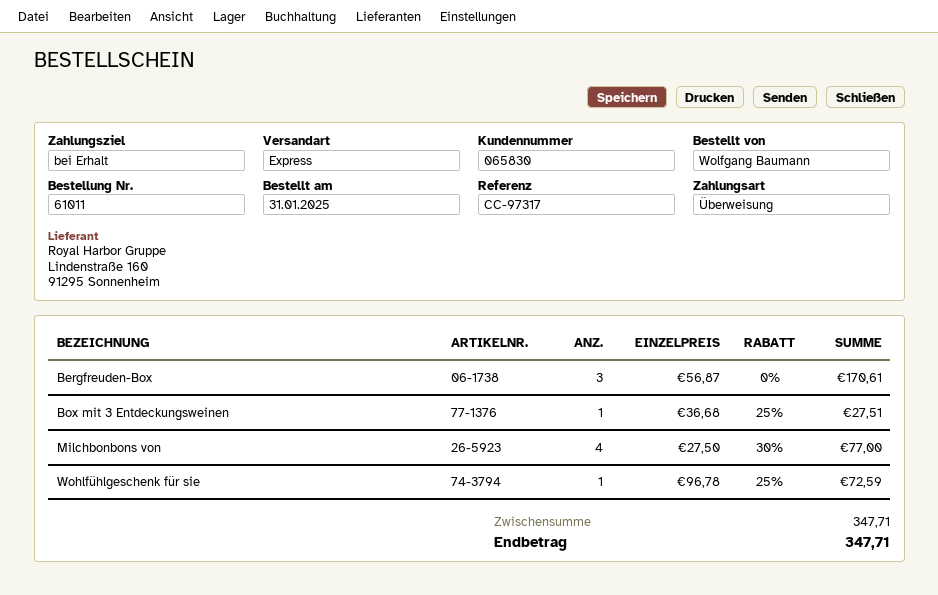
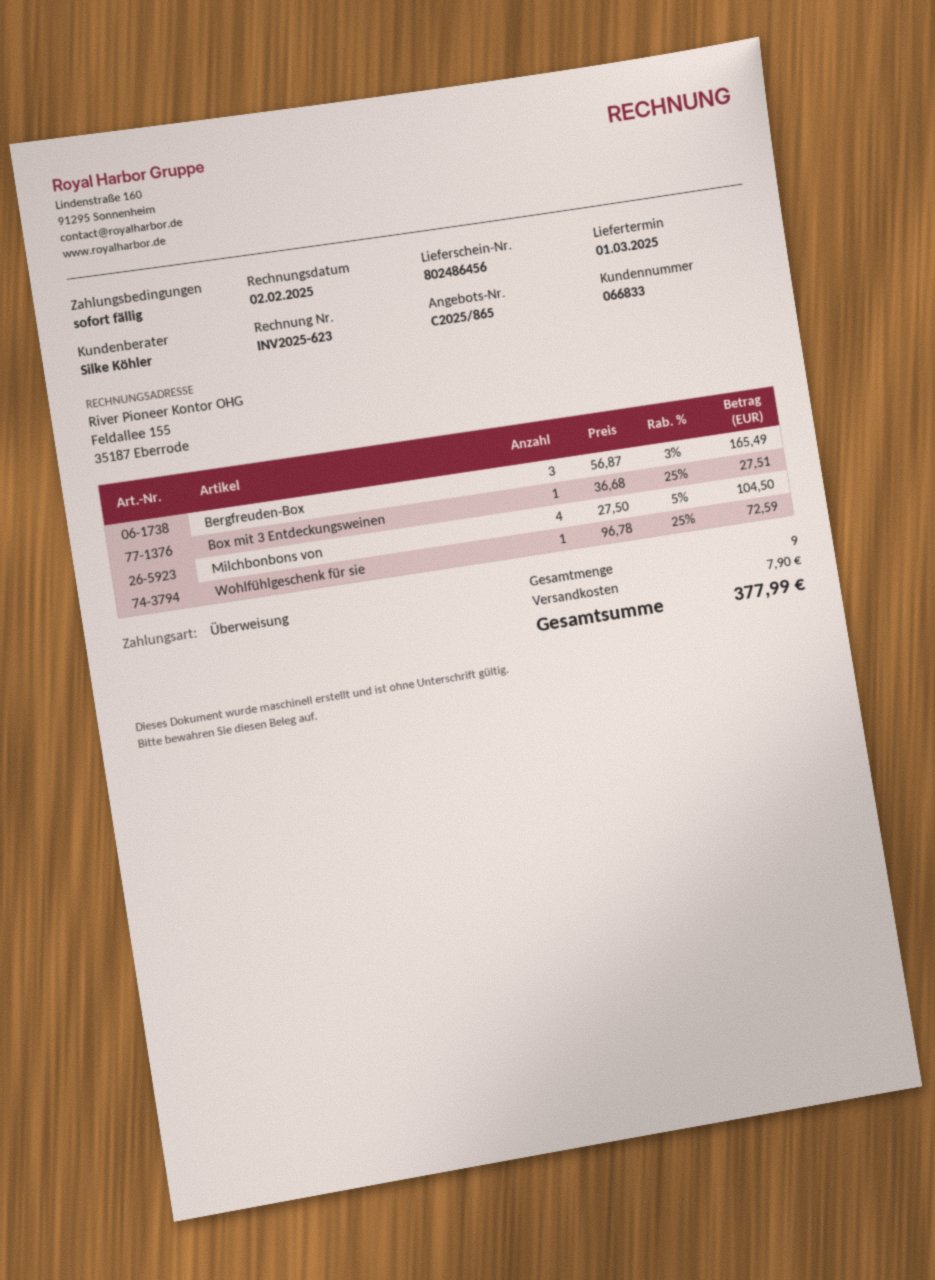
customer number: 065830 -> 066833
Bergfreuden-Box: 3 x 56.87 = 170.61 -> 3 x 56.87 - 3% = 165.49
Milchbonbons von: 4 x 27.50 - 30% = 77.00 -> 4 x 27.50 - 5% = 104.50
shipping: none -> 7.90
total: 347.71 -> 377.99

